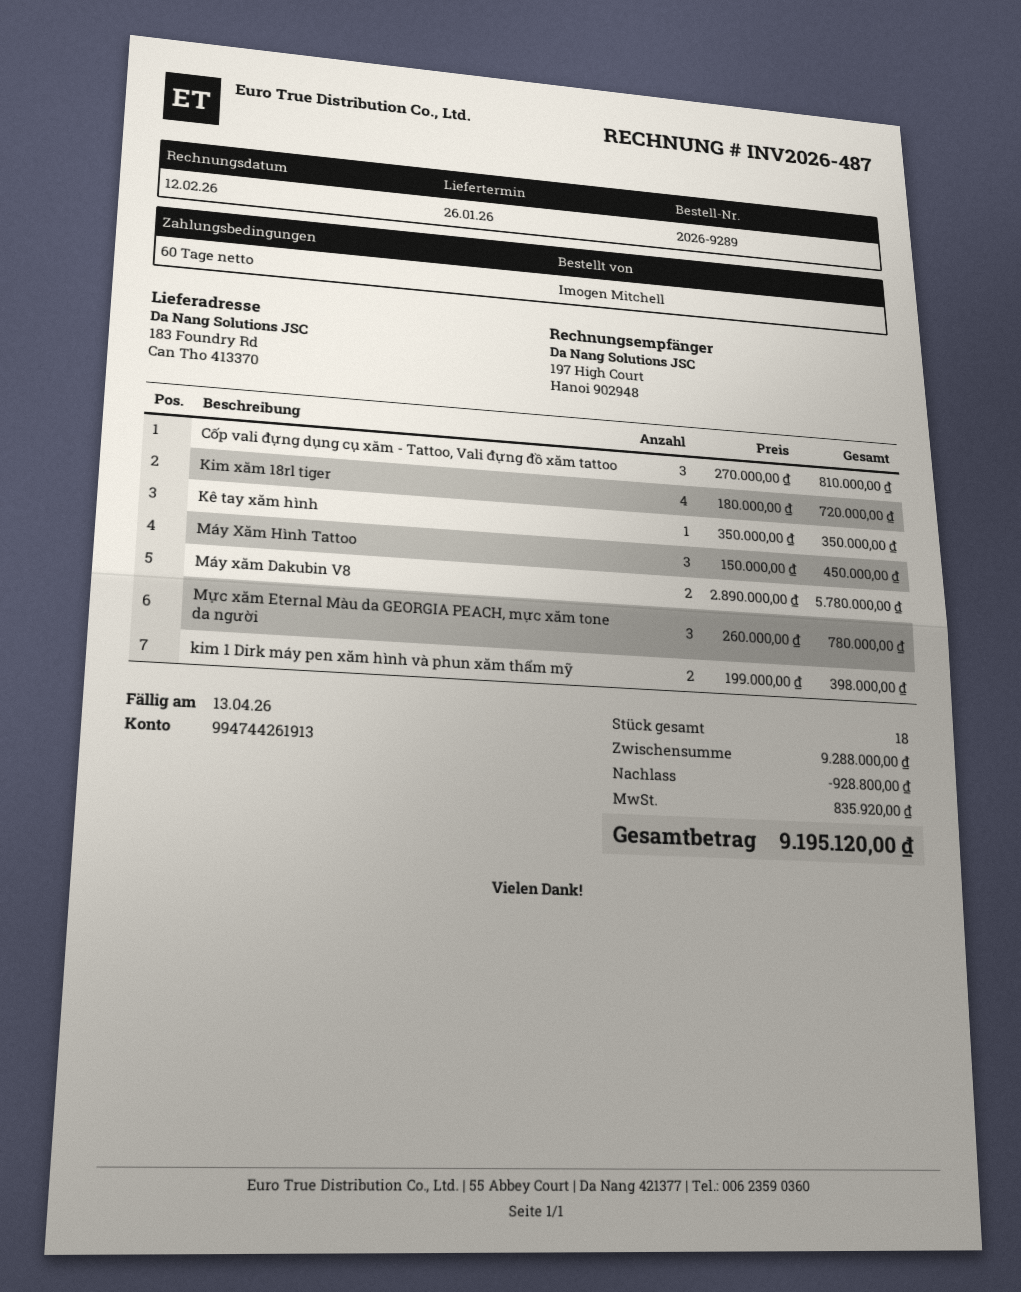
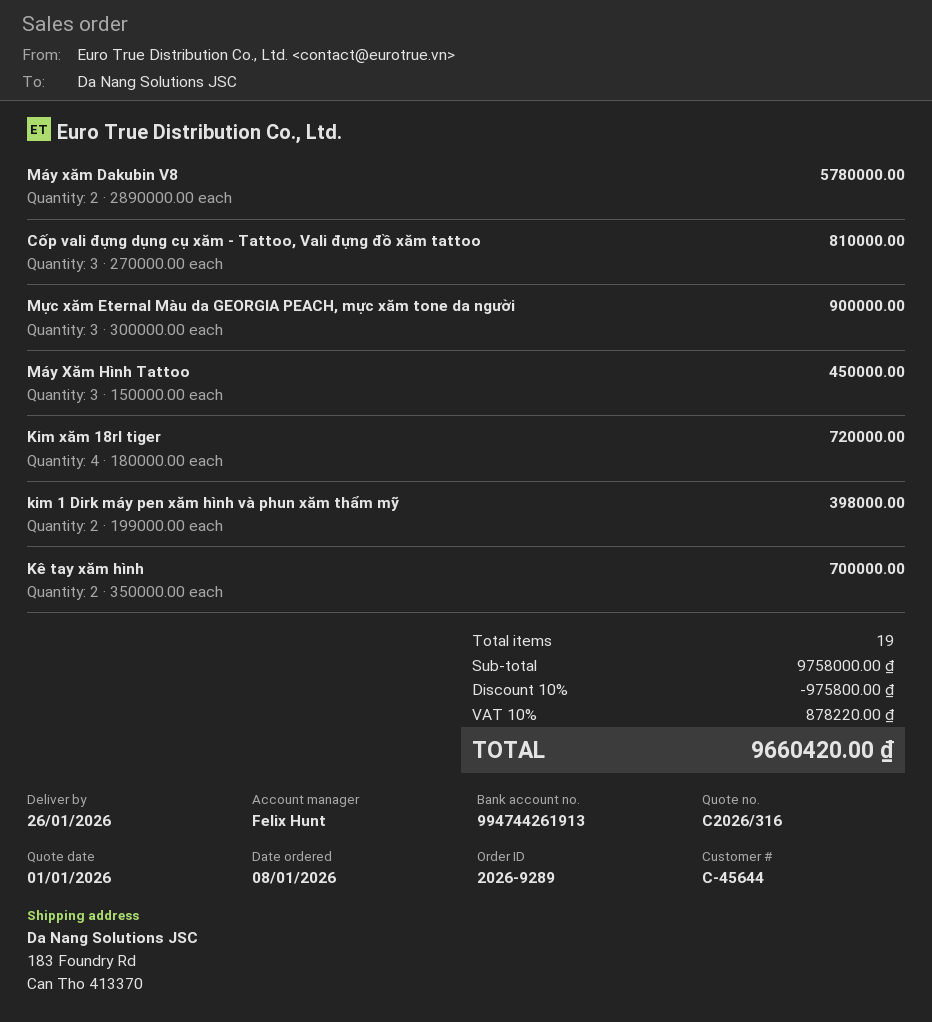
Kê tay xăm hình: 1 x 350000.00 = 350000.00 -> 2 x 350000.00 = 700000.00
Mực xăm Eternal Màu da GEORGIA PEACH, mực xăm tone da người: 3 x 260000.00 = 780000.00 -> 3 x 300000.00 = 900000.00
total quantity: 18 -> 19
subtotal: 9288000.00 -> 9758000.00
discount: 928800.00 -> 975800.00
tax: 835920.00 -> 878220.00
total: 9195120.00 -> 9660420.00

